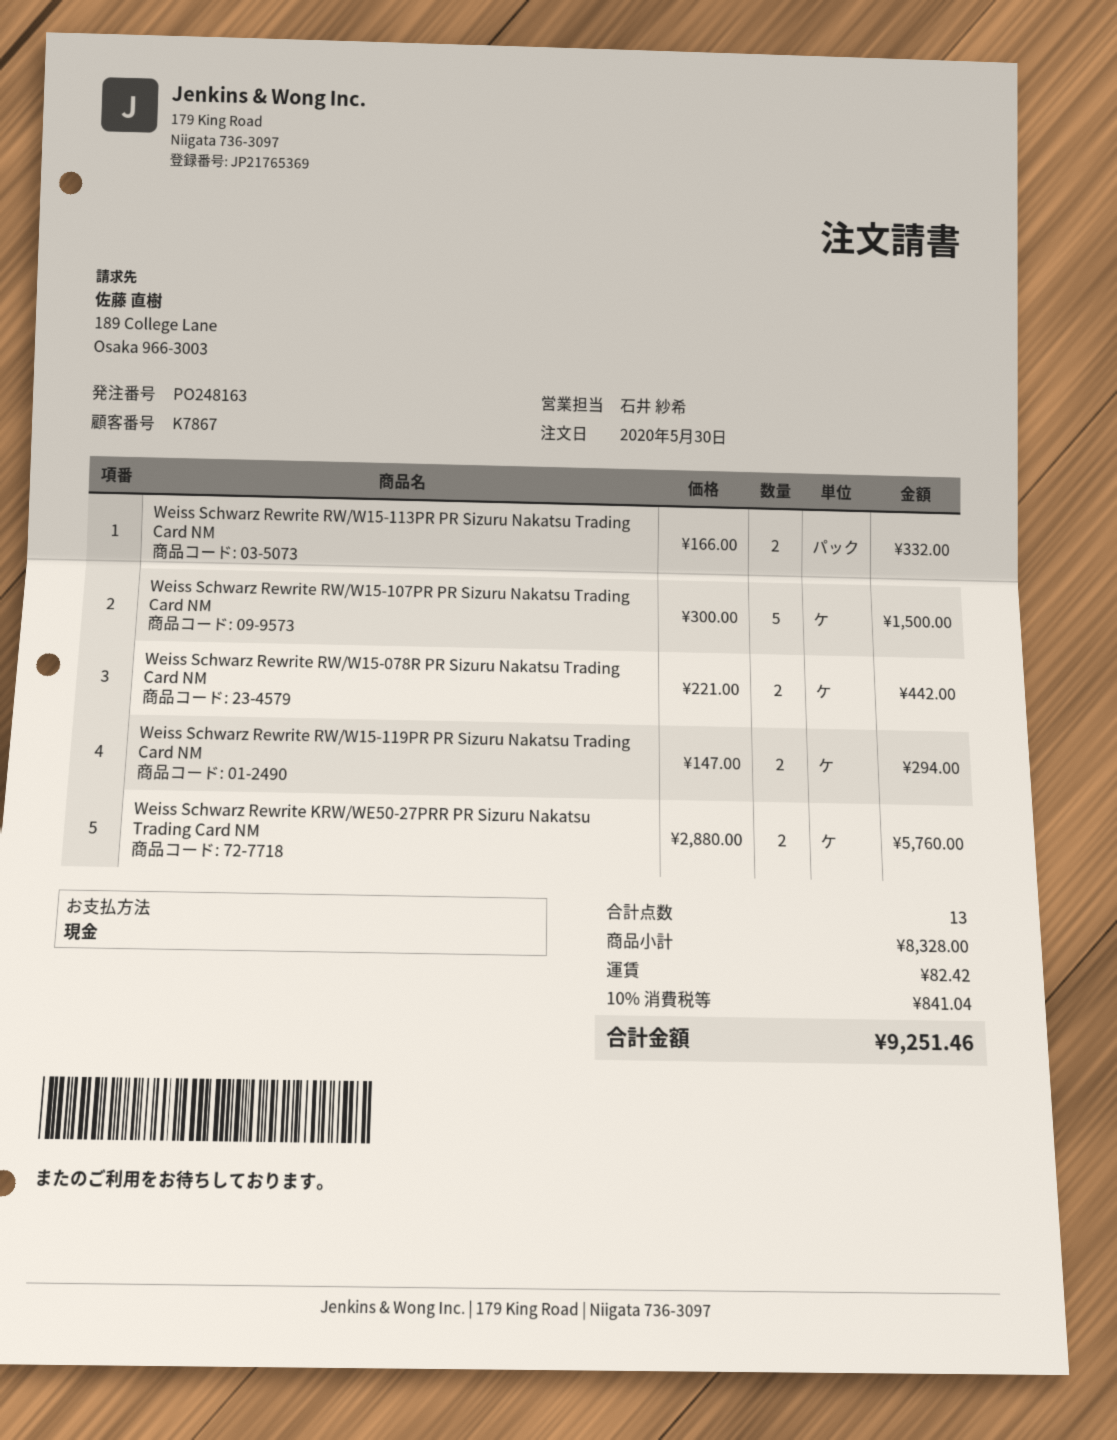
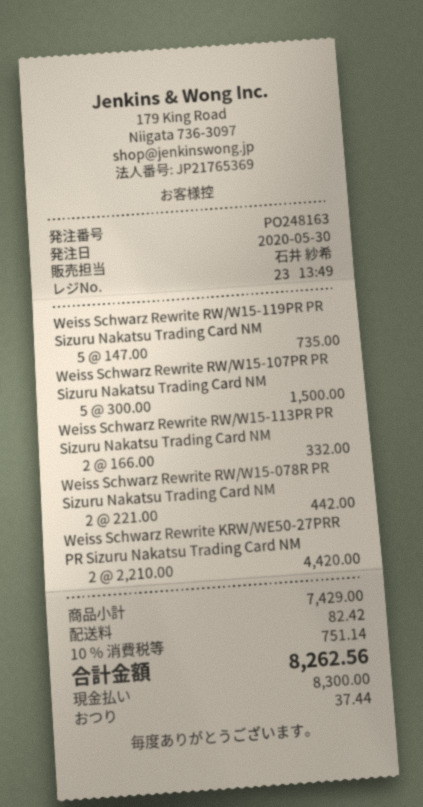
Weiss Schwarz Rewrite RW/W15-119PR PR Sizuru Nakatsu Trading Card NM: 2 x 147.00 = 294.00 -> 5 x 147.00 = 735.00
Weiss Schwarz Rewrite KRW/WE50-27PRR PR Sizuru Nakatsu Trading Card NM: 2 x 2880.00 = 5760.00 -> 2 x 2210.00 = 4420.00
subtotal: 8328.00 -> 7429.00
tax: 10% = 841.04 -> 10% = 751.14
total: 9251.46 -> 8262.56

